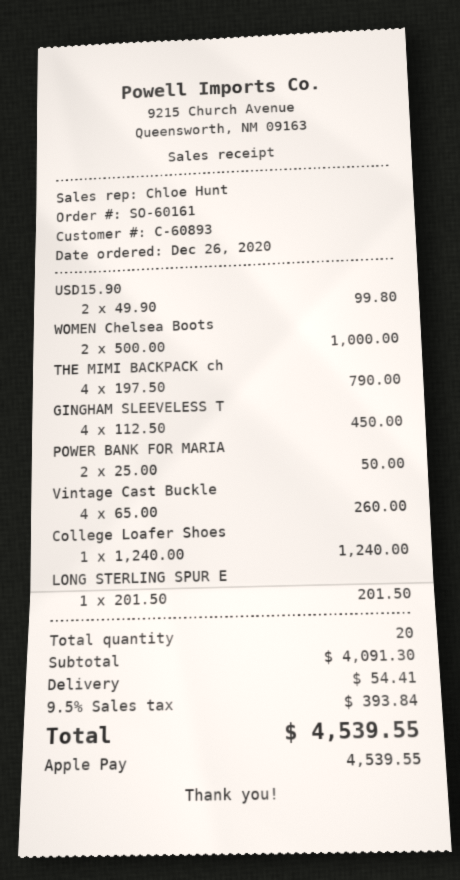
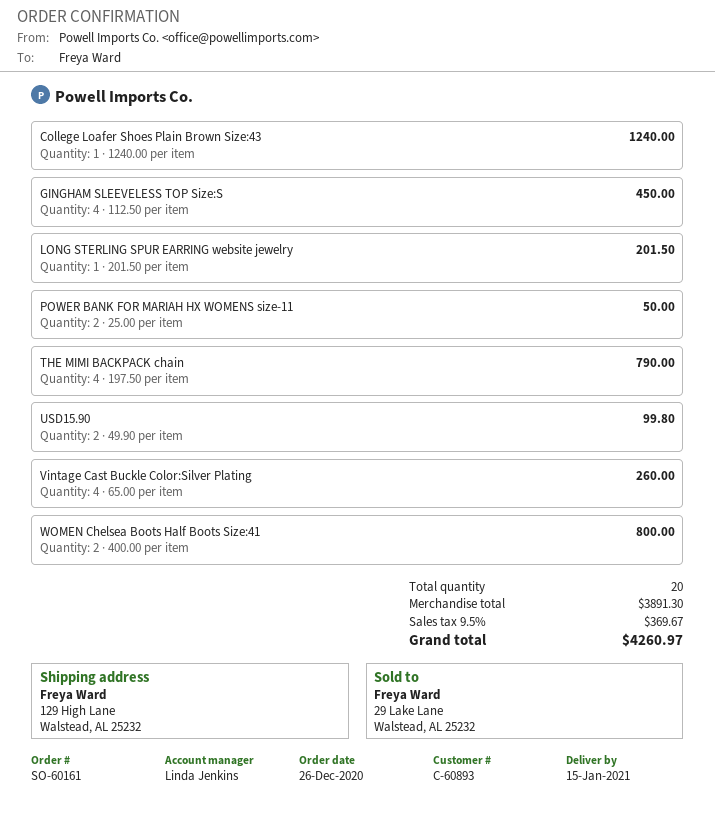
sales rep: Chloe Hunt -> Linda Jenkins
WOMEN Chelsea Boots: 2 x 500.00 = 1000.00 -> 2 x 400.00 = 800.00
subtotal: 4091.30 -> 3891.30
shipping: 54.41 -> none
tax: 9.5% = 393.84 -> 9.5% = 369.67
total: 4539.55 -> 4260.97

